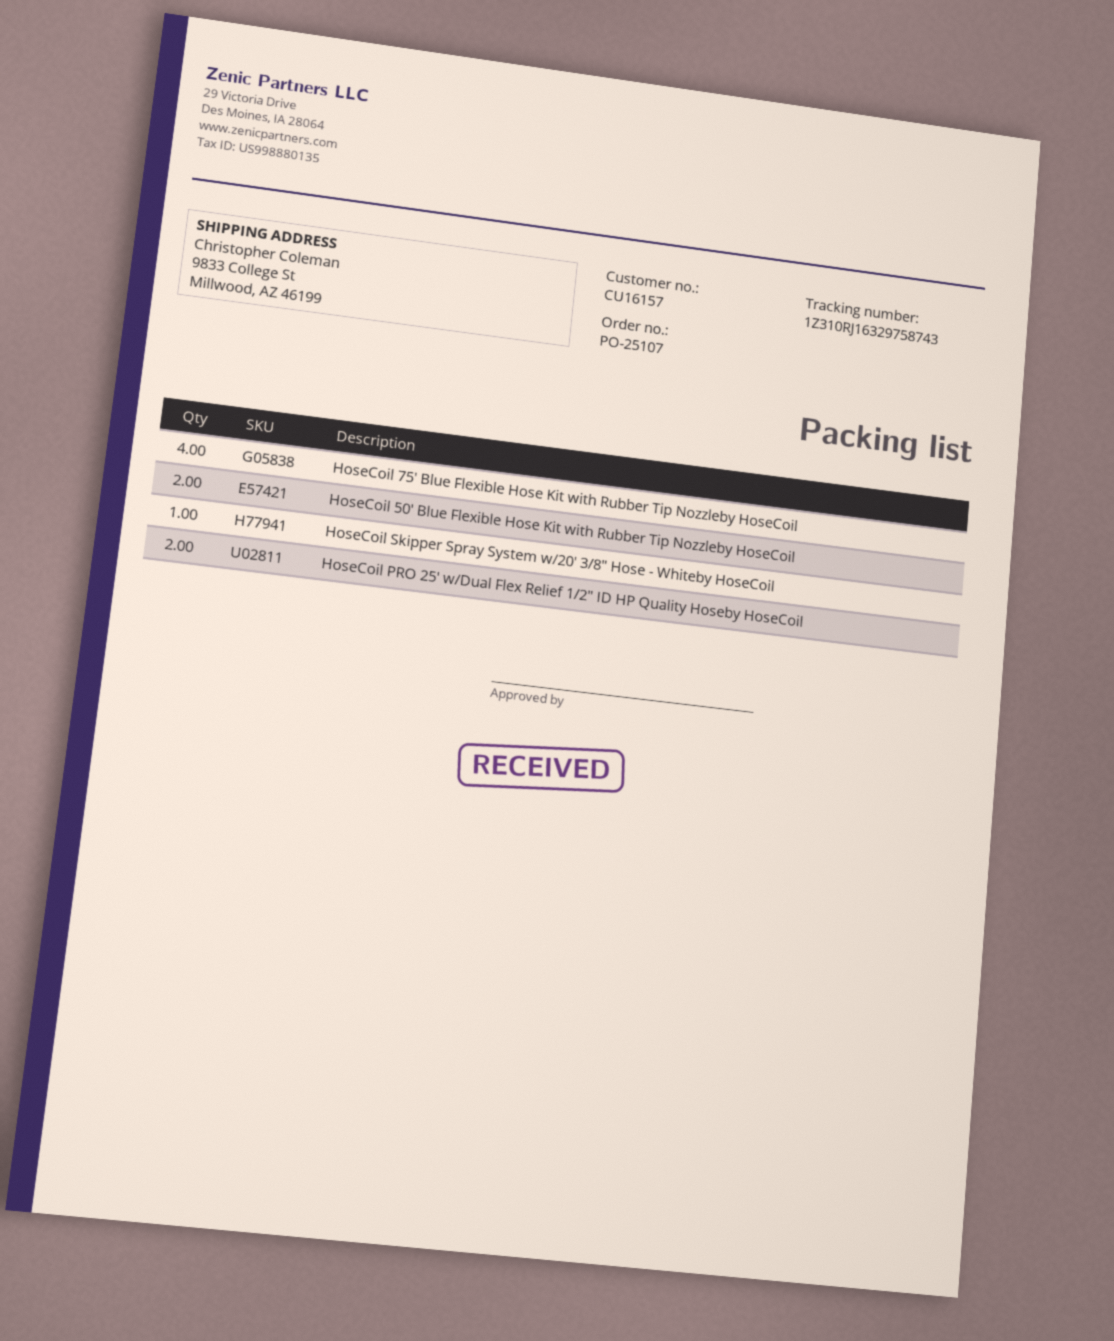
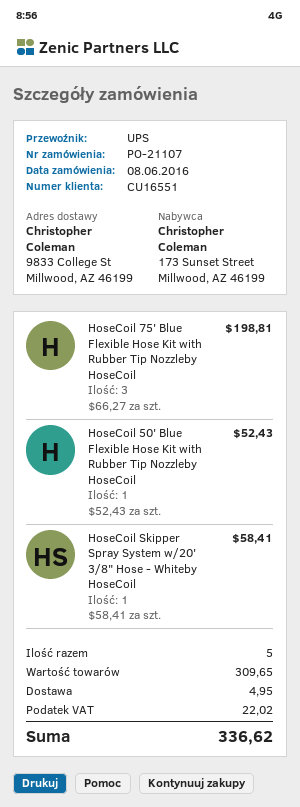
order number: PO-25107 -> PO-21107
customer number: CU16157 -> CU16551
HoseCoil 75' Blue Flexible Hose Kit with Rubber Tip Nozzleby HoseCoil: 4 -> 3
HoseCoil 50' Blue Flexible Hose Kit with Rubber Tip Nozzleby HoseCoil: 2 -> 1
HoseCoil PRO 25' w/Dual Flex Relief 1/2" ID HP Quality Hoseby HoseCoil: 2 -> none

